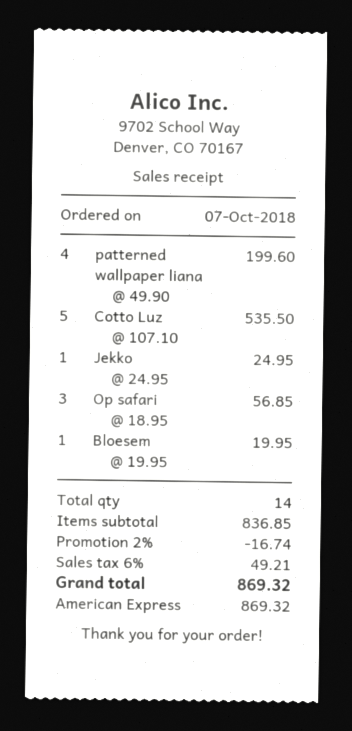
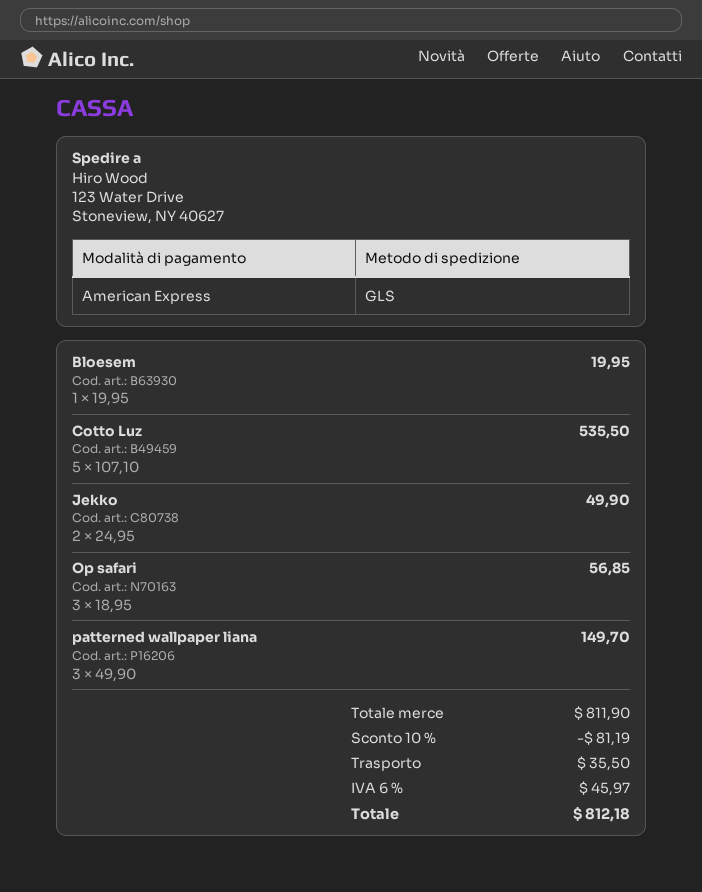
patterned wallpaper liana: 4 x 49.90 = 199.60 -> 3 x 49.90 = 149.70
Jekko: 1 x 24.95 = 24.95 -> 2 x 24.95 = 49.90
subtotal: 836.85 -> 811.90
discount: 2% = 16.74 -> 10% = 81.19
shipping: none -> 35.50
tax: 6% = 49.21 -> 6% = 45.97
total: 869.32 -> 812.18

